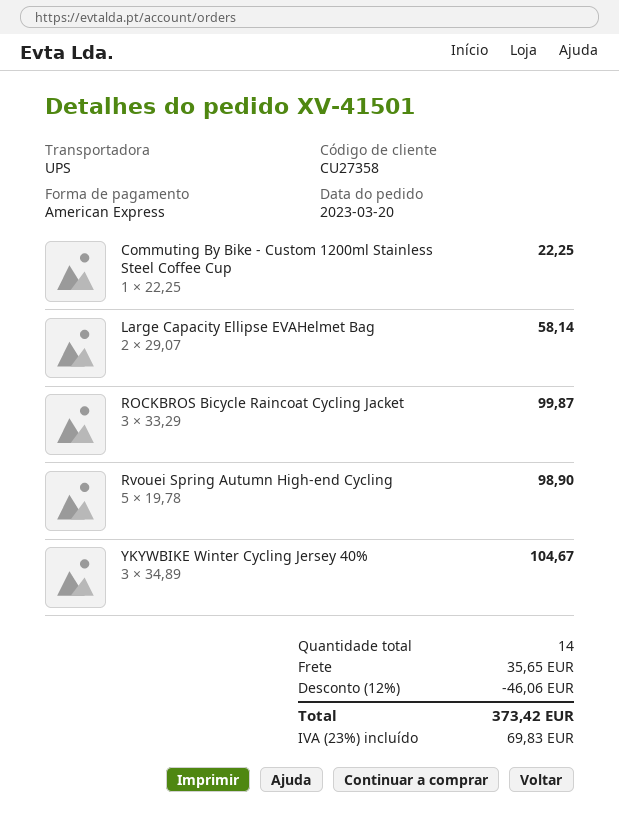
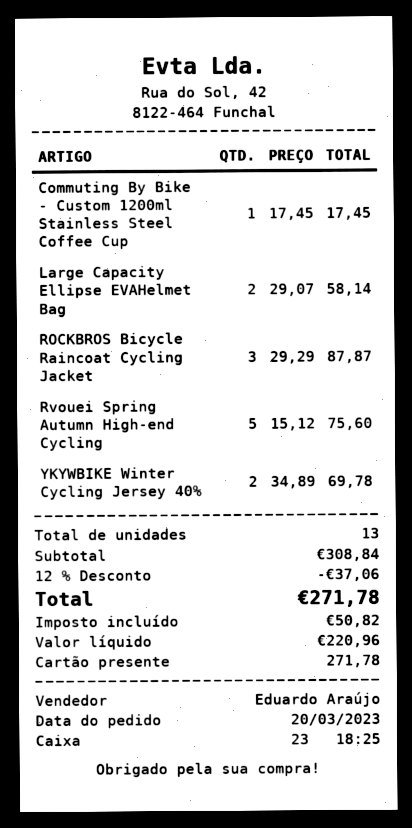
payment method: American Express -> gift card
Commuting By Bike - Custom 1200ml Stainless Steel Coffee Cup: 1 x 22.25 = 22.25 -> 1 x 17.45 = 17.45
ROCKBROS Bicycle Raincoat Cycling Jacket: 3 x 33.29 = 99.87 -> 3 x 29.29 = 87.87
Rvouei Spring Autumn High-end Cycling: 5 x 19.78 = 98.90 -> 5 x 15.12 = 75.60
YKYWBIKE Winter Cycling Jersey 40%: 3 x 34.89 = 104.67 -> 2 x 34.89 = 69.78
total quantity: 14 -> 13
discount: 12% = 46.06 -> 12% = 37.06
shipping: 35.65 -> none
tax: 69.83 -> 50.82
total: 373.42 -> 271.78

